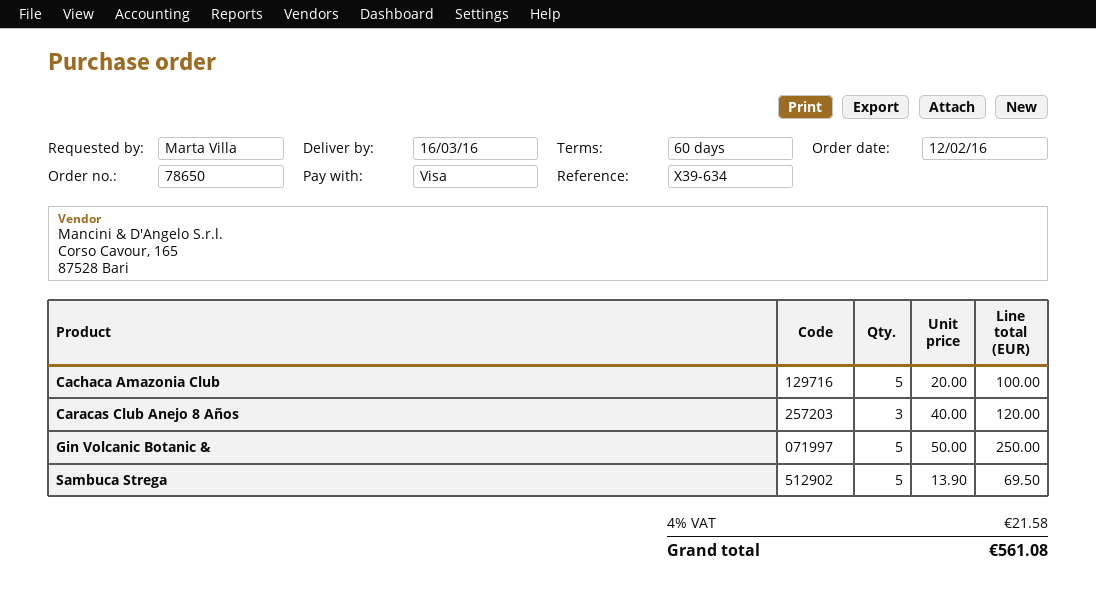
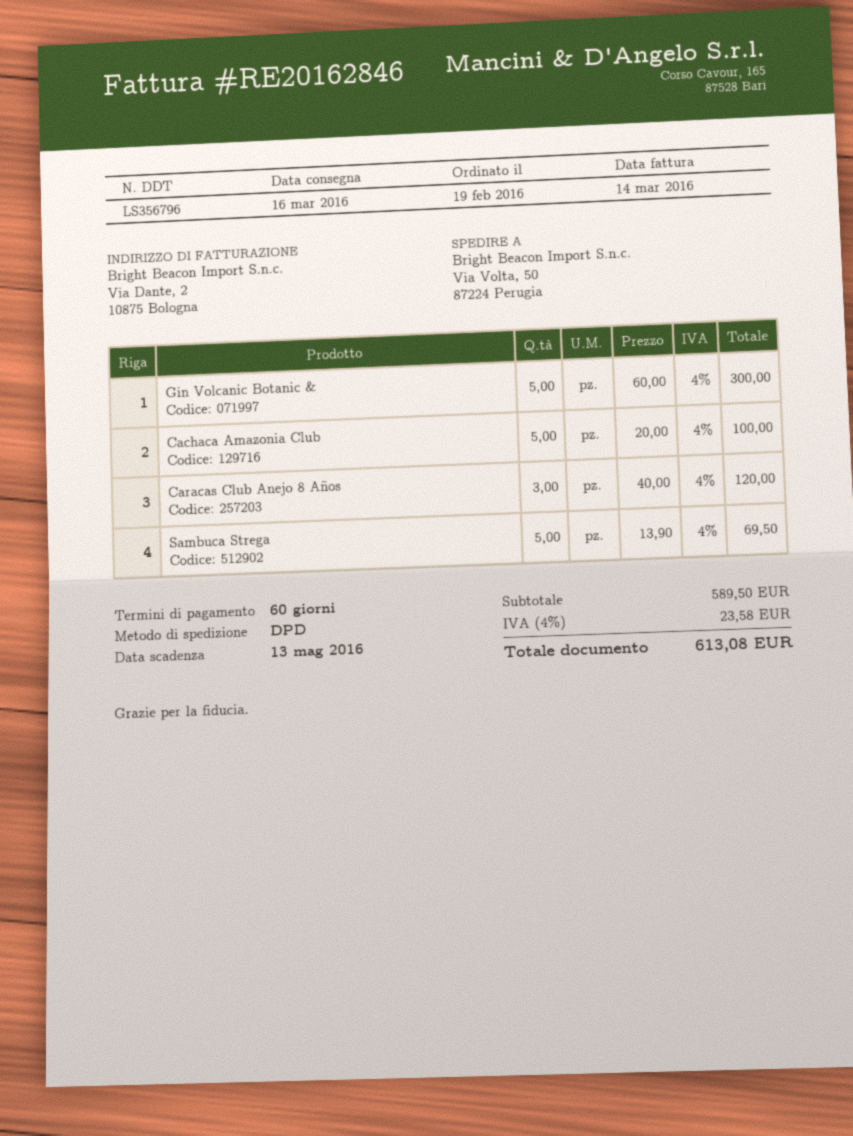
order date: 2016-02-12 -> 2016-02-19
Gin Volcanic Botanic &: 5 x 50.00 = 250.00 -> 5 x 60.00 = 300.00
tax: 4% = 21.58 -> 4% = 23.58
total: 561.08 -> 613.08

